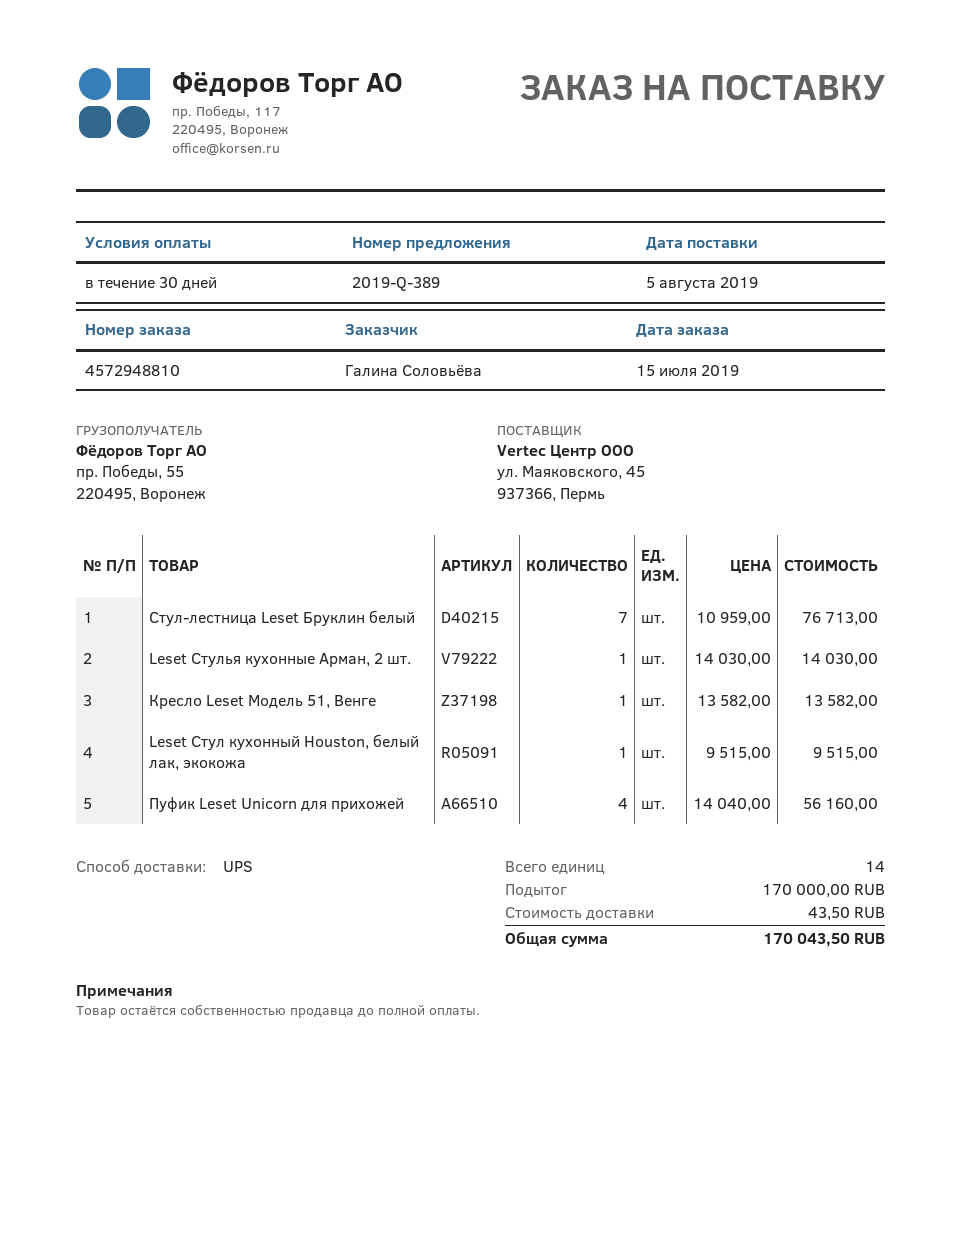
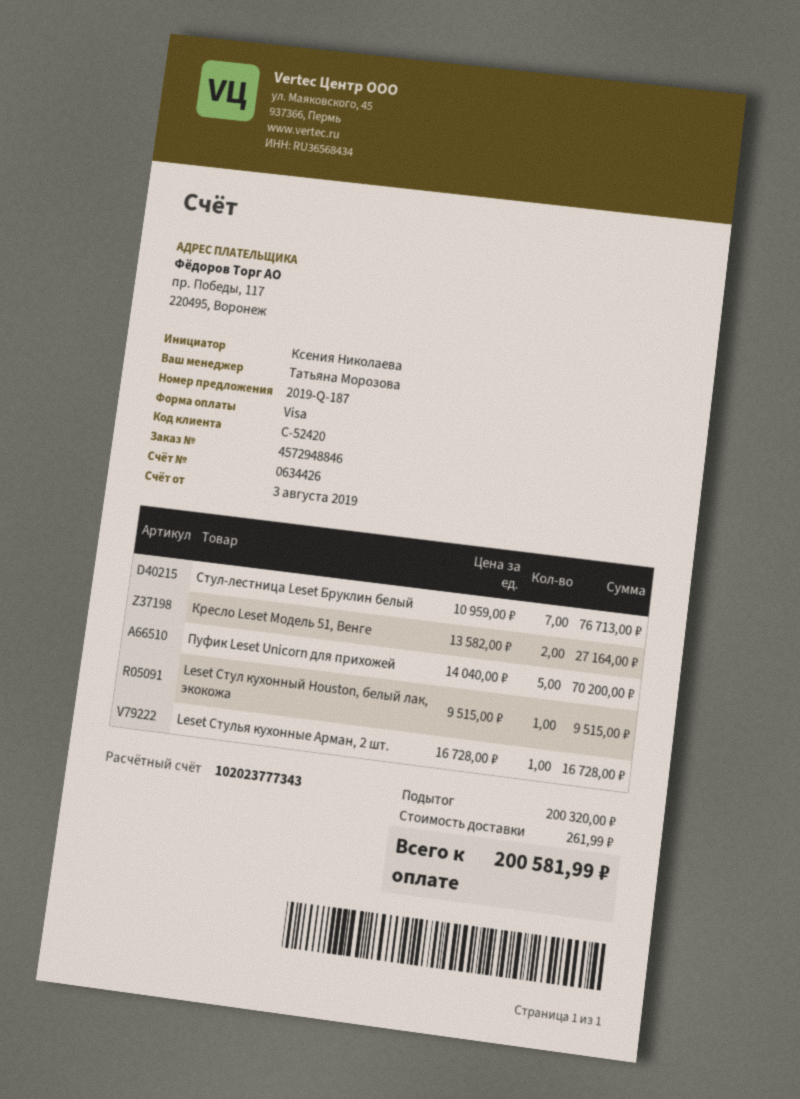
quote number: 2019-Q-389 -> 2019-Q-187
order number: 4572948810 -> 4572948846
ordered by: Галина Соловьёва -> Ксения Николаева
Leset Стулья кухонные Арман, 2 шт.: 1 x 14030.00 = 14030.00 -> 1 x 16728.00 = 16728.00
Кресло Leset Модель 51, Венге: 1 x 13582.00 = 13582.00 -> 2 x 13582.00 = 27164.00
Пуфик Leset Unicorn для прихожей: 4 x 14040.00 = 56160.00 -> 5 x 14040.00 = 70200.00
subtotal: 170000.00 -> 200320.00
shipping: 43.50 -> 261.99
total: 170043.50 -> 200581.99

